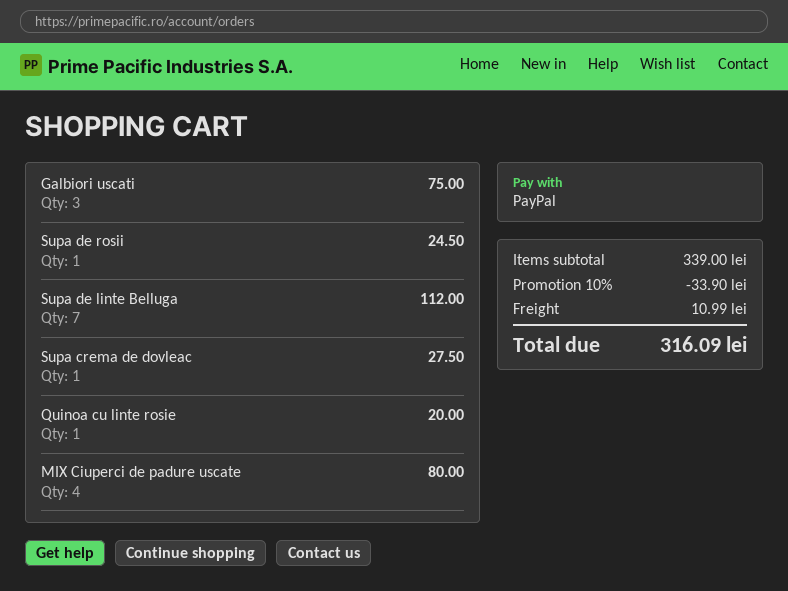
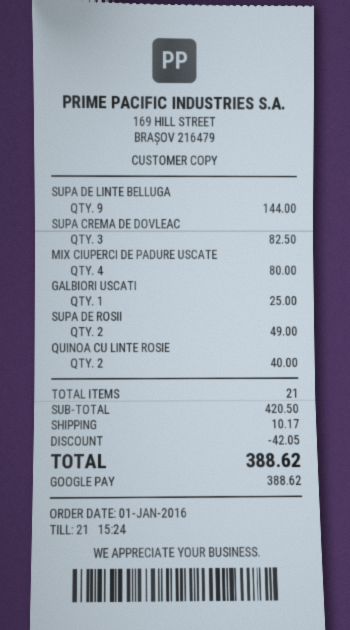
payment method: PayPal -> Google Pay
Galbiori uscati: 3 for 75.00 -> 1 for 25.00
Supa de rosii: 1 for 24.50 -> 2 for 49.00
Supa de linte Belluga: 7 for 112.00 -> 9 for 144.00
Supa crema de dovleac: 1 for 27.50 -> 3 for 82.50
Quinoa cu linte rosie: 1 for 20.00 -> 2 for 40.00
subtotal: 339.00 -> 420.50
discount: 33.90 -> 42.05
shipping: 10.99 -> 10.17
total: 316.09 -> 388.62

